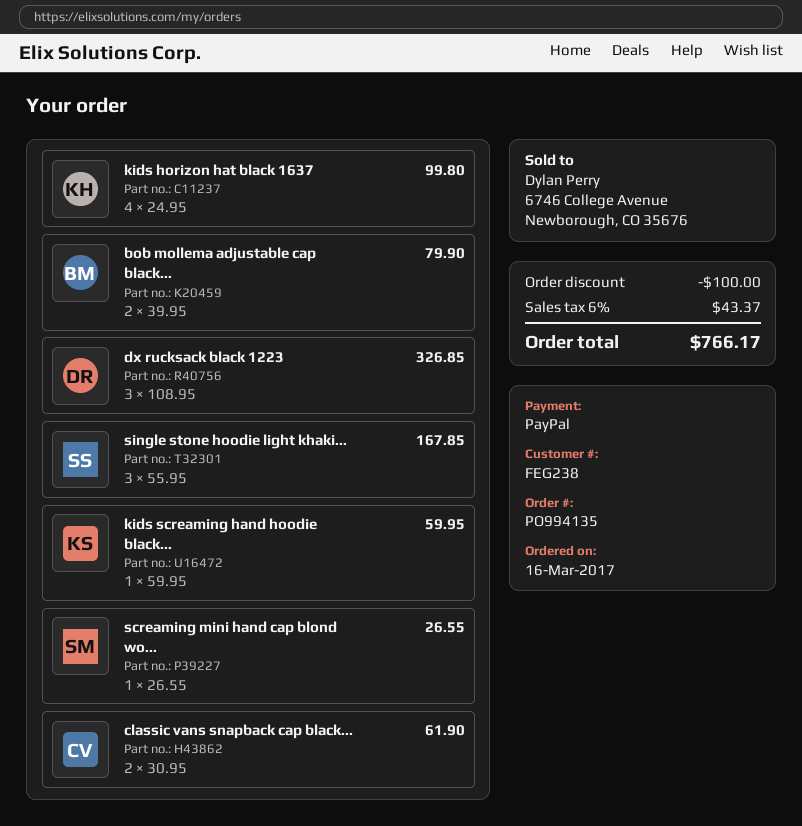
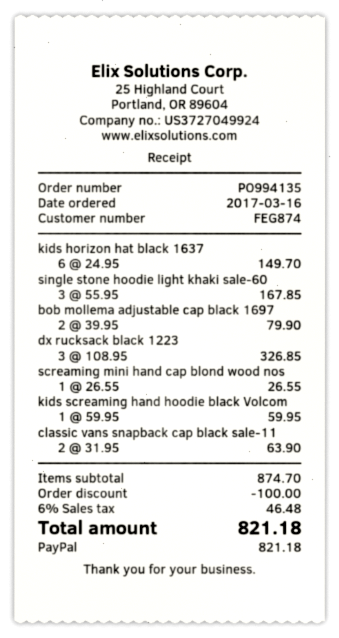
customer number: FEG238 -> FEG874
kids horizon hat black 1637: 4 x 24.95 = 99.80 -> 6 x 24.95 = 149.70
classic vans snapback cap black...: 2 x 30.95 = 61.90 -> 2 x 31.95 = 63.90
tax: 6% = 43.37 -> 6% = 46.48
total: 766.17 -> 821.18

